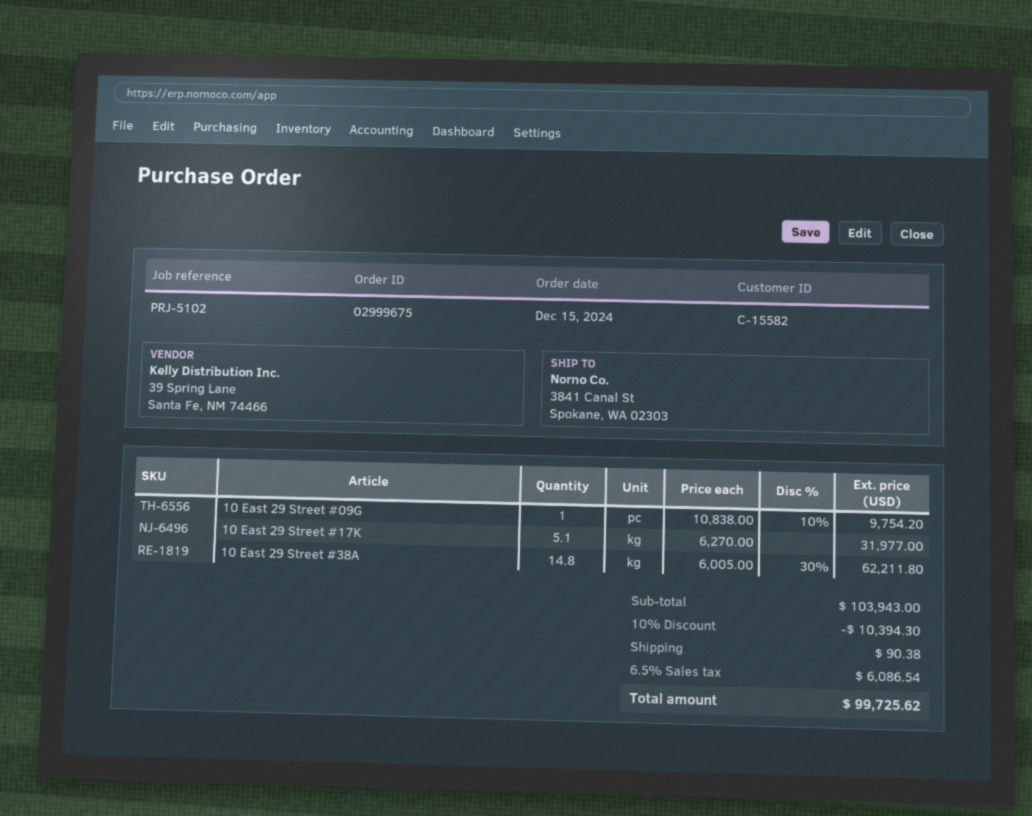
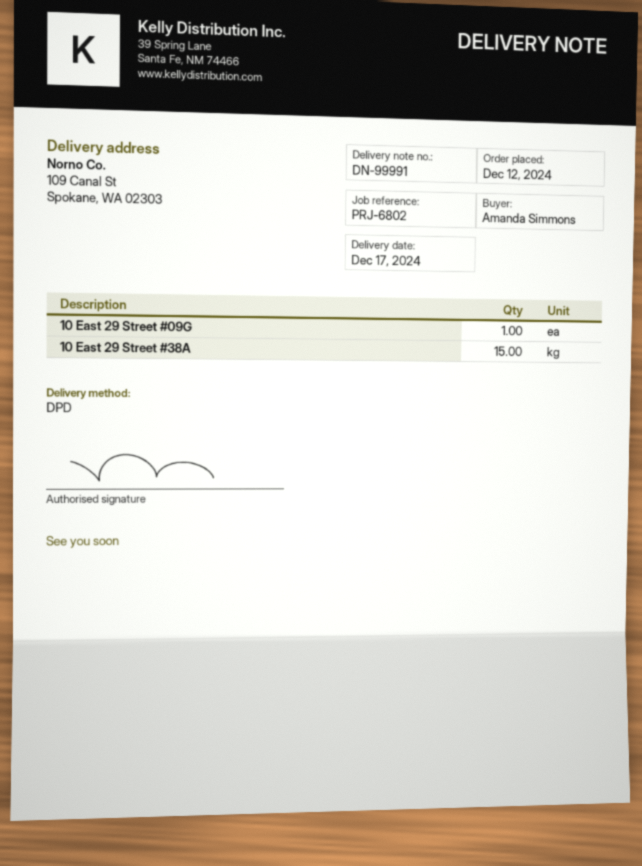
order date: 2024-12-15 -> 2024-12-12
reference: PRJ-5102 -> PRJ-6802
ship to: 3841 Canal St, Spokane, WA 02303 -> 109 Canal St, Spokane, WA 02303
10 East 29 Street #17K: 5.1 -> none
10 East 29 Street #38A: 14.8 -> 15

